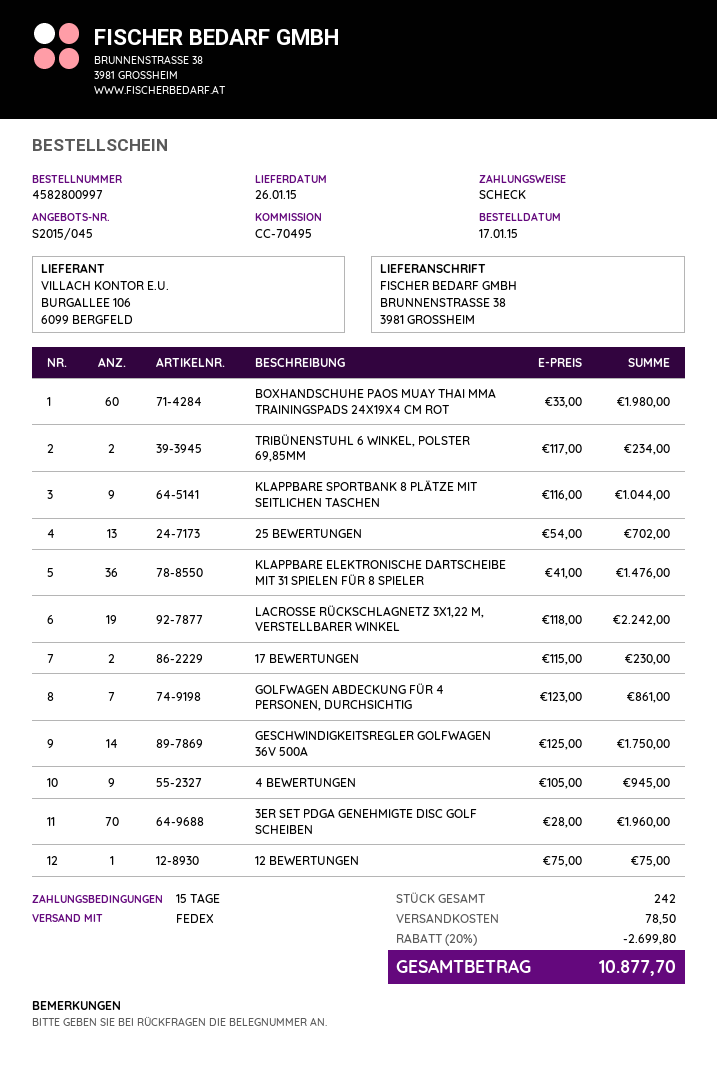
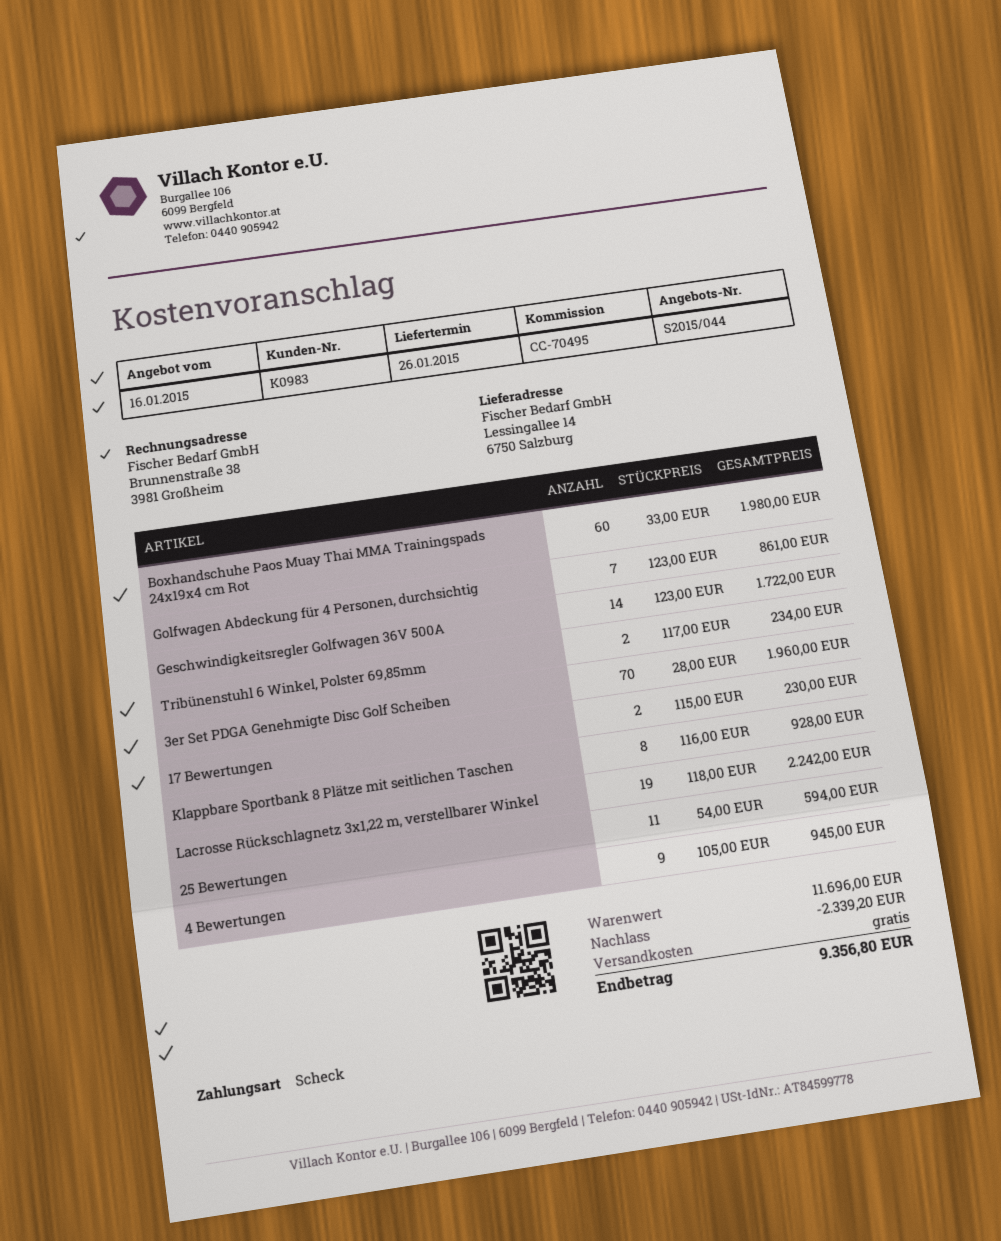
quote number: S2015/045 -> S2015/044
ship to: BRUNNENSTRASSE 38, 3981 GROSSHEIM -> Lessingallee 14, 6750 Salzburg
KLAPPBARE SPORTBANK 8 PLÄTZE MIT SEITLICHEN TASCHEN: 9 x 116.00 = 1044.00 -> 8 x 116.00 = 928.00
25 BEWERTUNGEN: 13 x 54.00 = 702.00 -> 11 x 54.00 = 594.00
KLAPPBARE ELEKTRONISCHE DARTSCHEIBE MIT 31 SPIELEN FÜR 8 SPIELER: 36 x 41.00 = 1476.00 -> none
GESCHWINDIGKEITSREGLER GOLFWAGEN 36V 500A: 14 x 125.00 = 1750.00 -> 14 x 123.00 = 1722.00
12 BEWERTUNGEN: 1 x 75.00 = 75.00 -> none
discount: 2699.80 -> 2339.20
shipping: 78.50 -> 0.00
total: 10877.70 -> 9356.80

